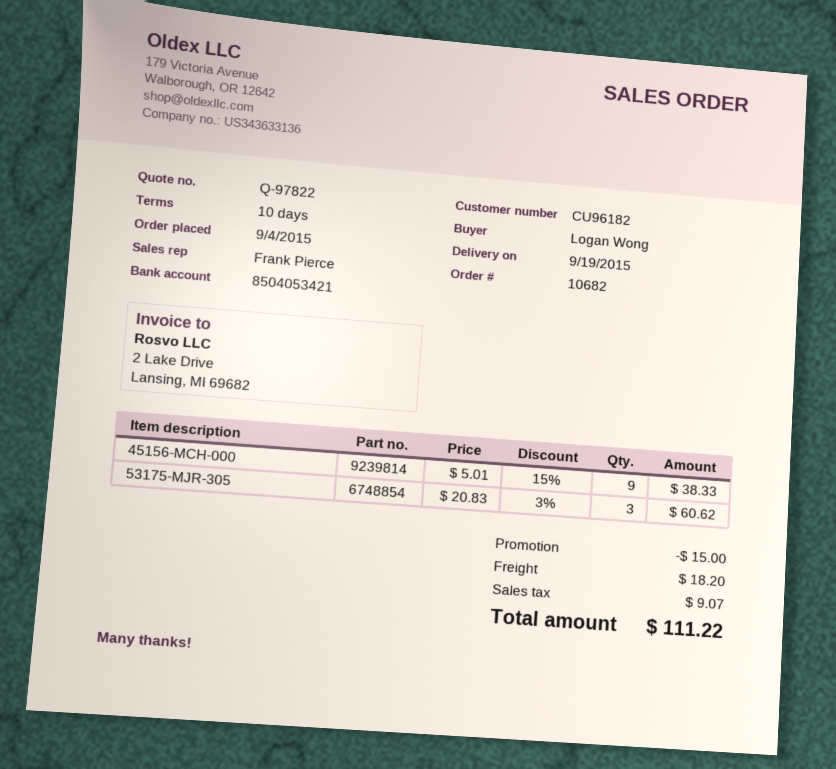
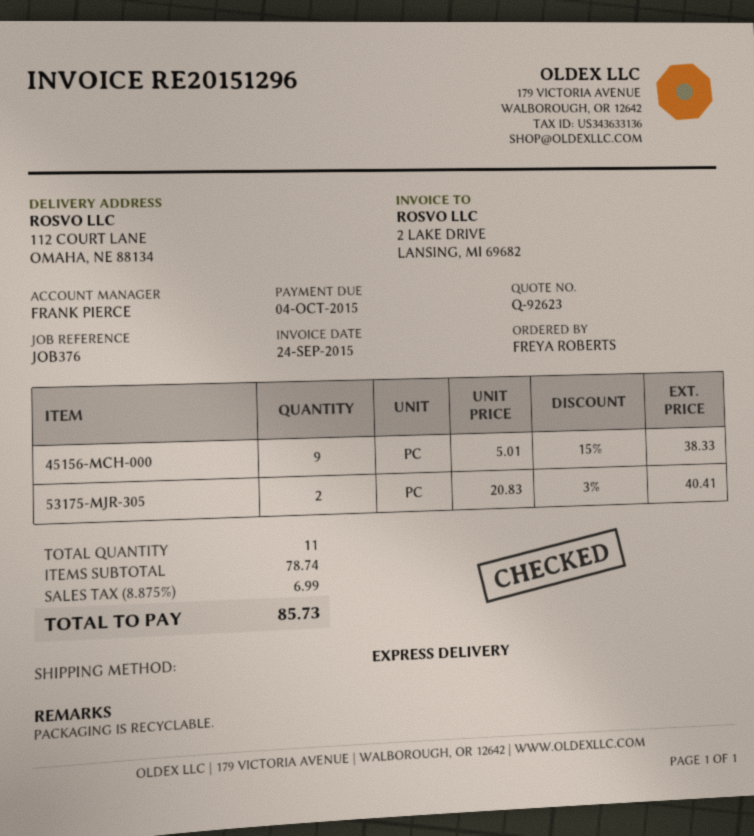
quote number: Q-97822 -> Q-92623
ordered by: Logan Wong -> FREYA ROBERTS
53175-MJR-305: 3 x 20.83 - 3% = 60.62 -> 2 x 20.83 - 3% = 40.41
discount: 15.00 -> none
shipping: 18.20 -> none
tax: 9.07 -> 6.99
total: 111.22 -> 85.73

